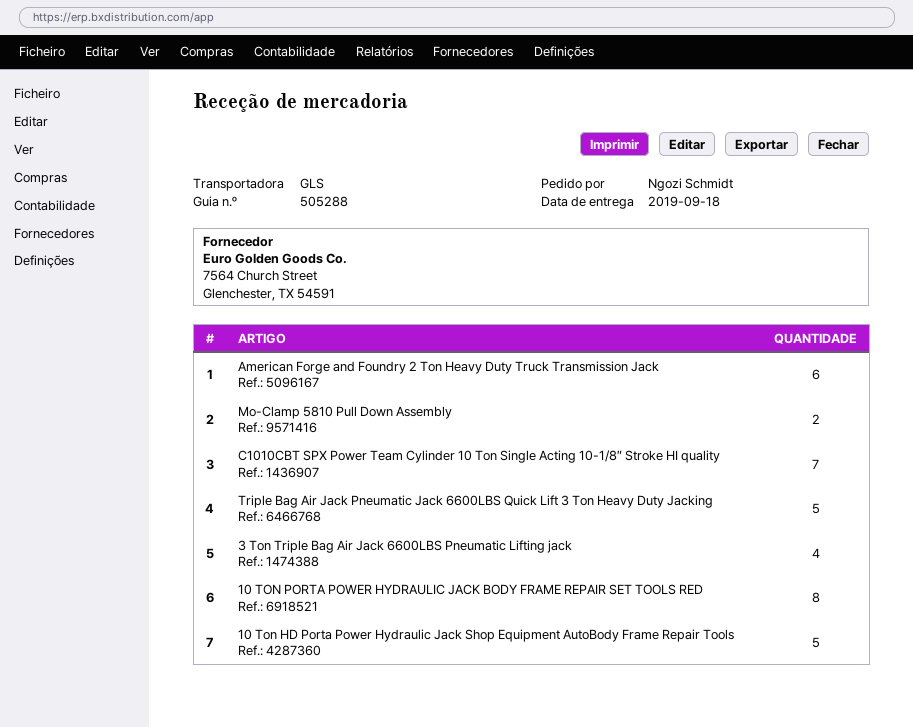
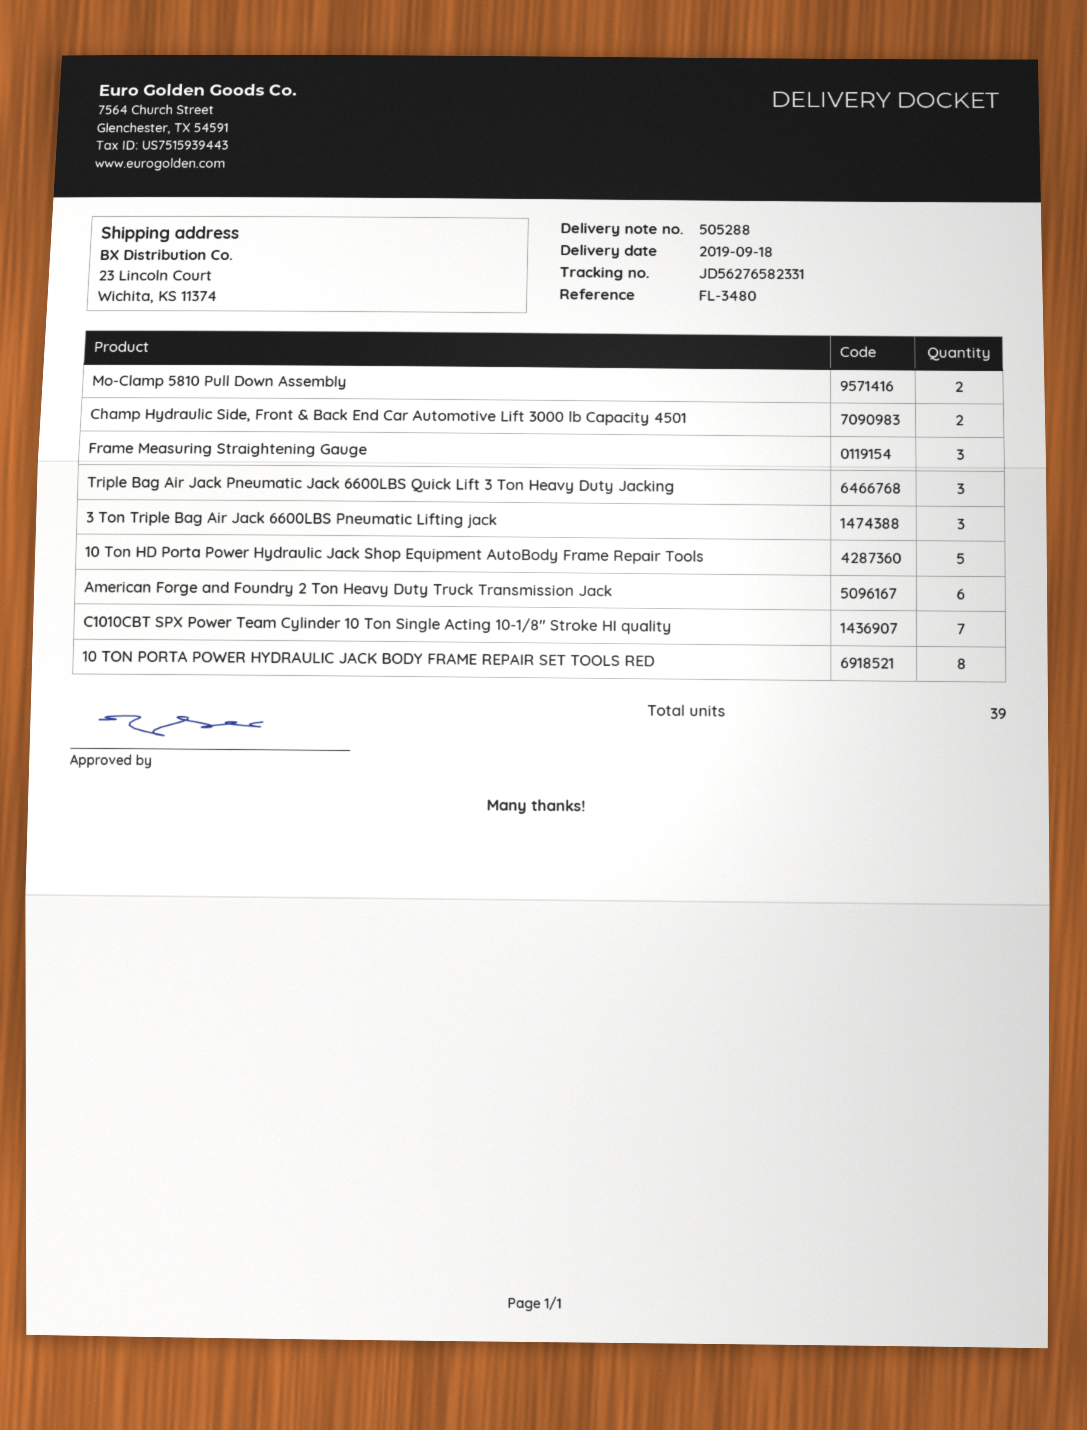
Triple Bag Air Jack Pneumatic Jack 6600LBS Quick Lift 3 Ton Heavy Duty Jacking: 5 -> 3
3 Ton Triple Bag Air Jack 6600LBS Pneumatic Lifting jack: 4 -> 3
Champ Hydraulic Side, Front & Back End Car Automotive Lift 3000 lb Capacity 4501: none -> 2
Frame Measuring Straightening Gauge: none -> 3

